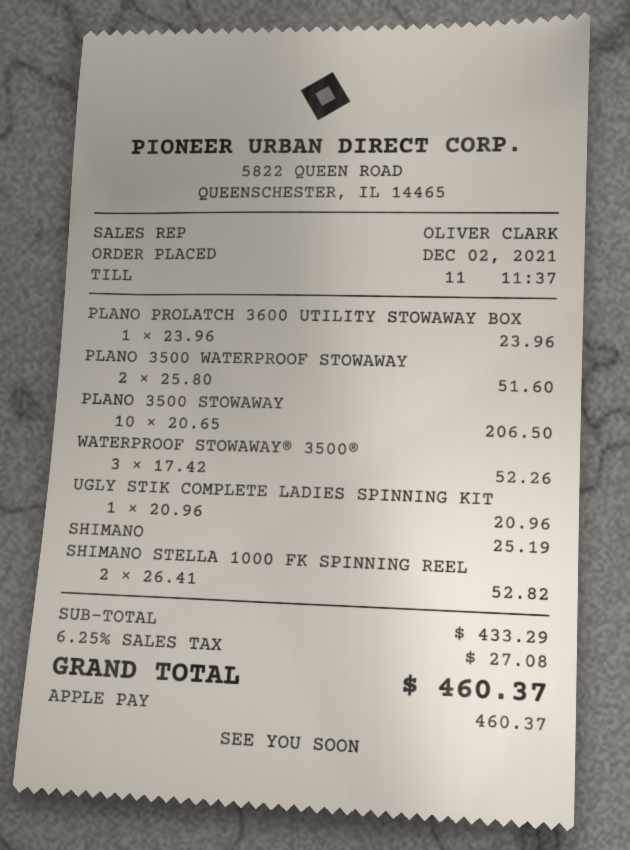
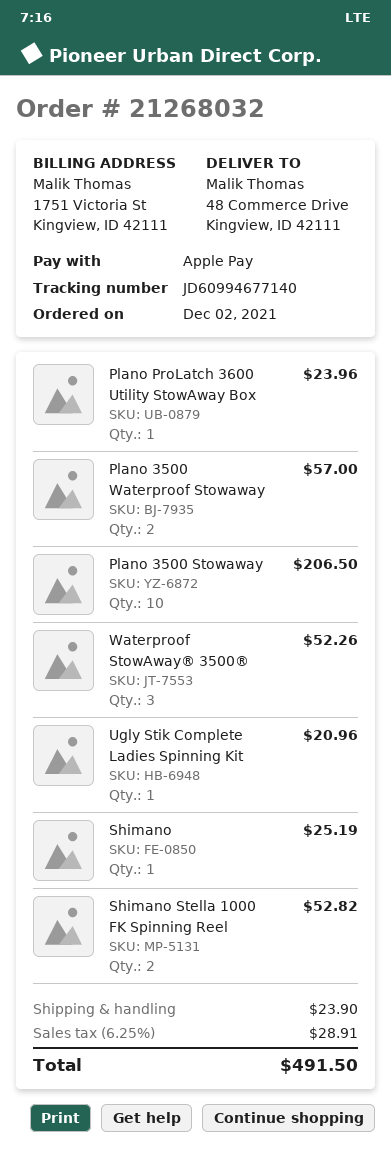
PLANO 3500 WATERPROOF STOWAWAY: 2 for 51.60 -> 2 for 57.00
shipping: none -> 23.90
tax: 6.25% = 27.08 -> 6.25% = 28.91
total: 460.37 -> 491.50

